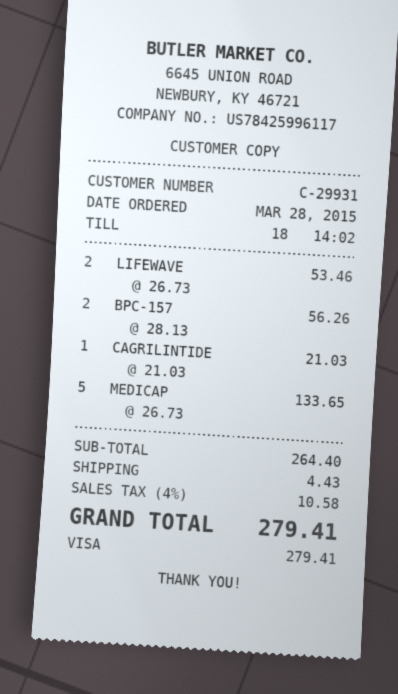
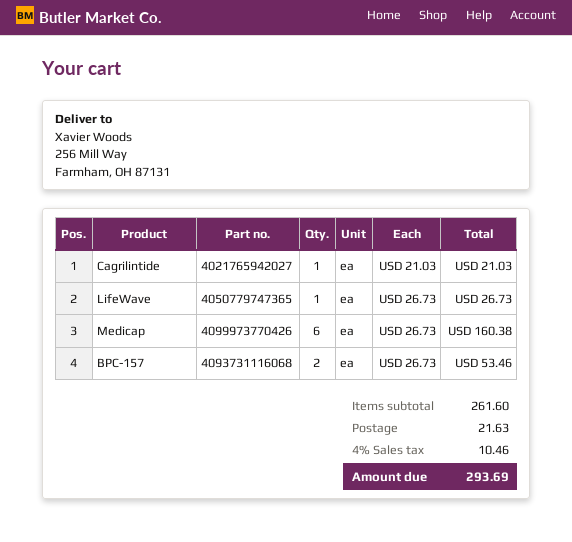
LIFEWAVE: 2 x 26.73 = 53.46 -> 1 x 26.73 = 26.73
BPC-157: 2 x 28.13 = 56.26 -> 2 x 26.73 = 53.46
MEDICAP: 5 x 26.73 = 133.65 -> 6 x 26.73 = 160.38
subtotal: 264.40 -> 261.60
shipping: 4.43 -> 21.63
tax: 4% = 10.58 -> 4% = 10.46
total: 279.41 -> 293.69

